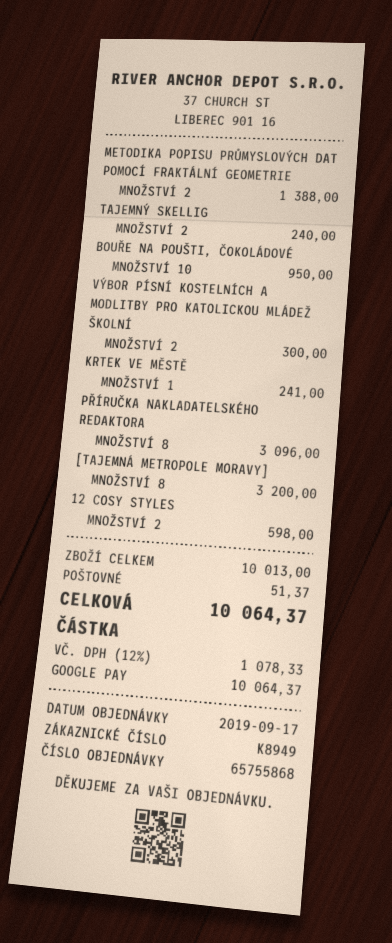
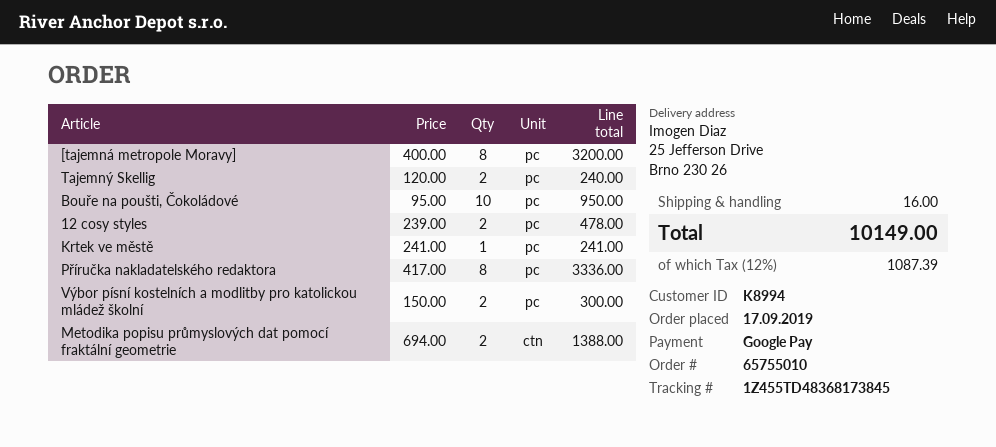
order number: 65755868 -> 65755010
customer number: K8949 -> K8994
PŘÍRUČKA NAKLADATELSKÉHO REDAKTORA: 8 for 3096.00 -> 8 for 3336.00
12 COSY STYLES: 2 for 598.00 -> 2 for 478.00
shipping: 51.37 -> 16.00
tax: 12% = 1078.33 -> 12% = 1087.39
total: 10064.37 -> 10149.00

